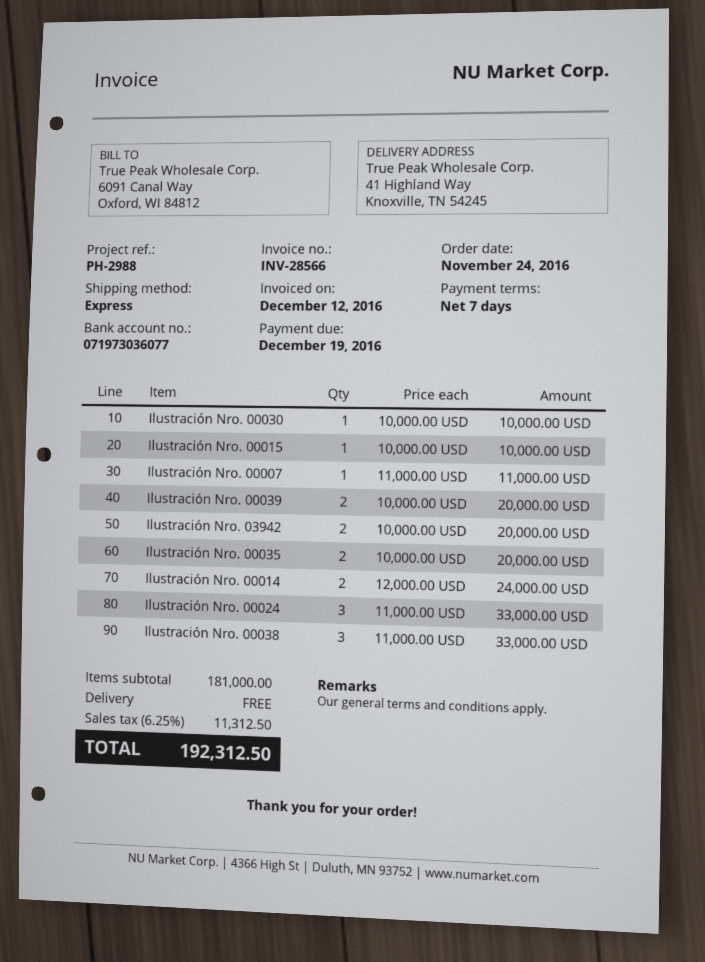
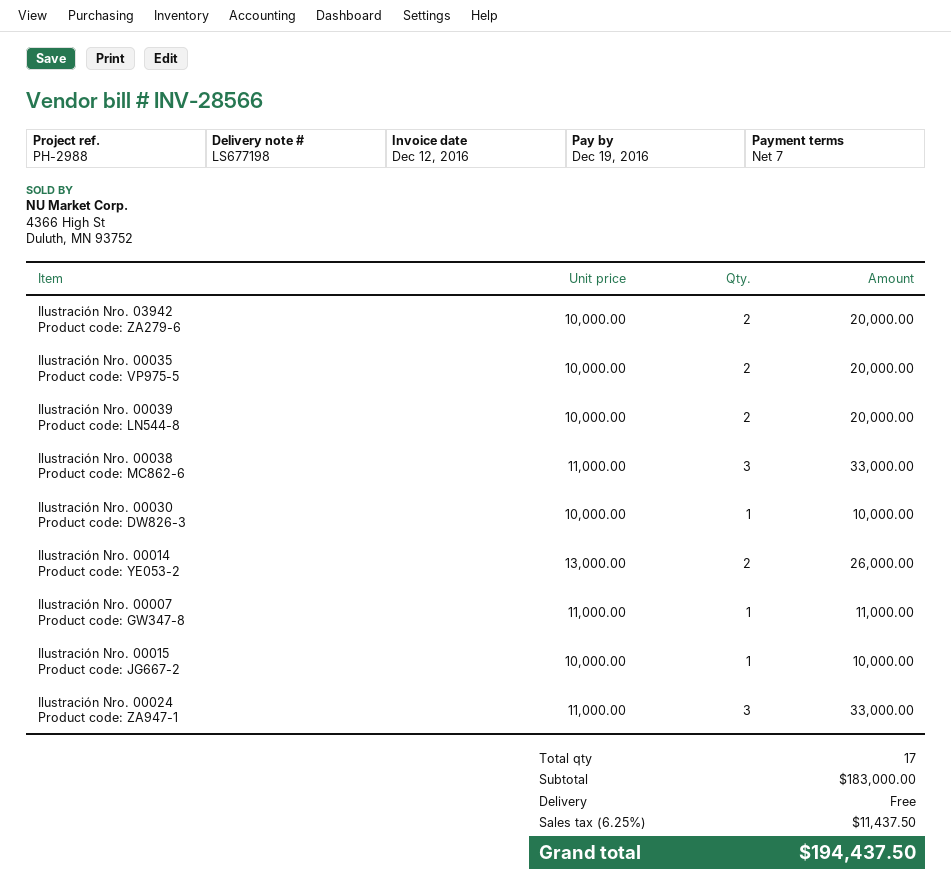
Ilustración Nro. 00014: 2 x 12000.00 = 24000.00 -> 2 x 13000.00 = 26000.00
subtotal: 181000.00 -> 183000.00
tax: 6.25% = 11312.50 -> 6.25% = 11437.50
total: 192312.50 -> 194437.50

